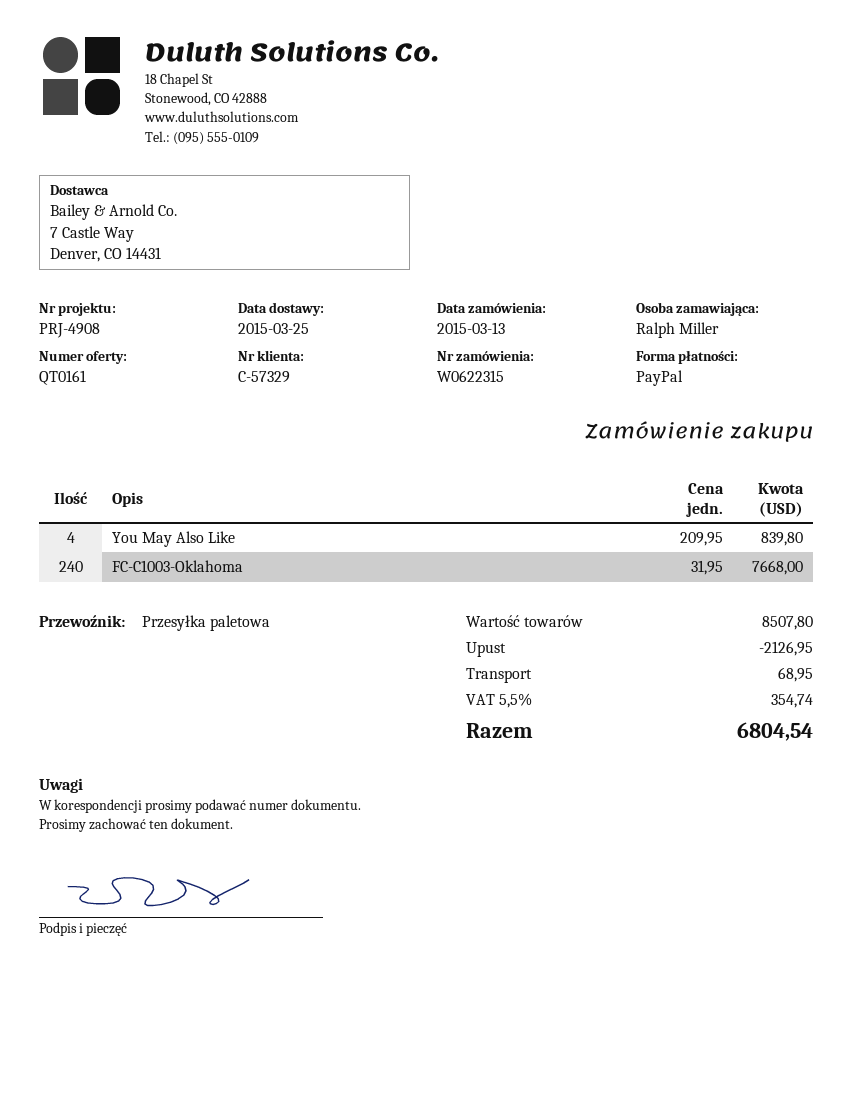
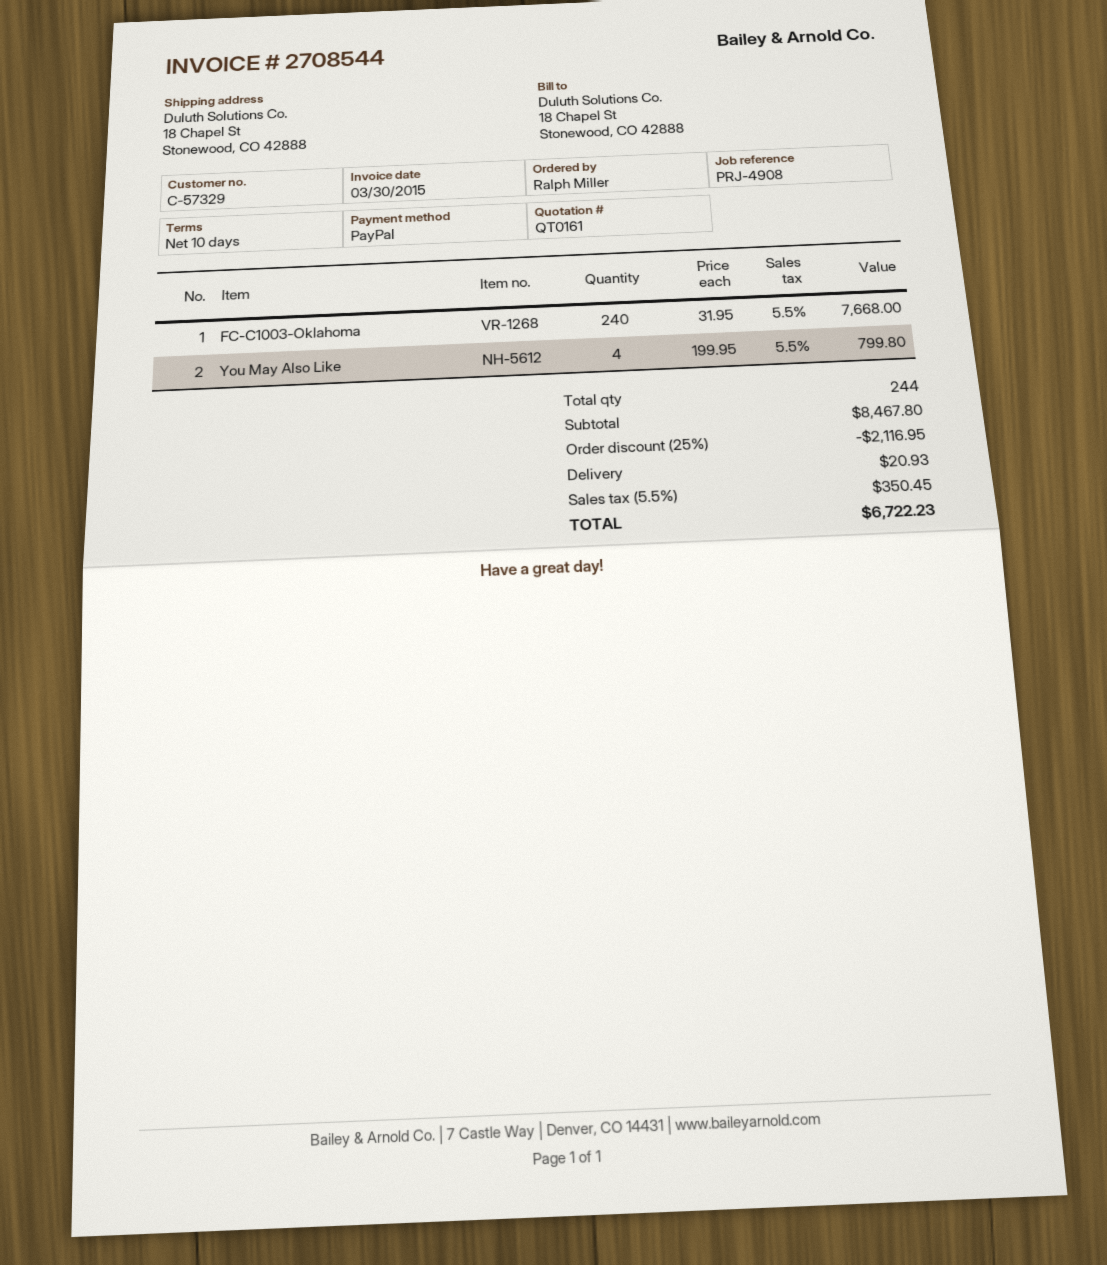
You May Also Like: 4 x 209.95 = 839.80 -> 4 x 199.95 = 799.80
subtotal: 8507.80 -> 8467.80
discount: 2126.95 -> 2116.95
shipping: 68.95 -> 20.93
tax: 5.5% = 354.74 -> 5.5% = 350.45
total: 6804.54 -> 6722.23

